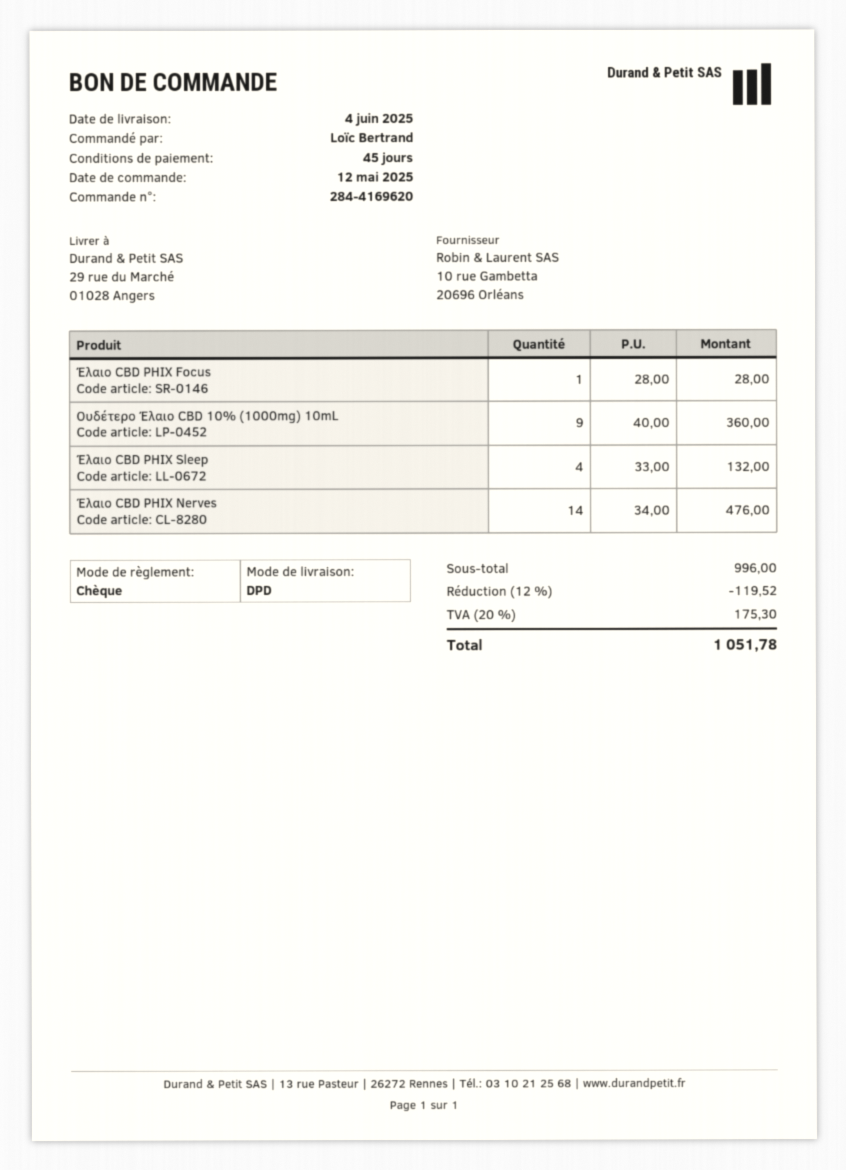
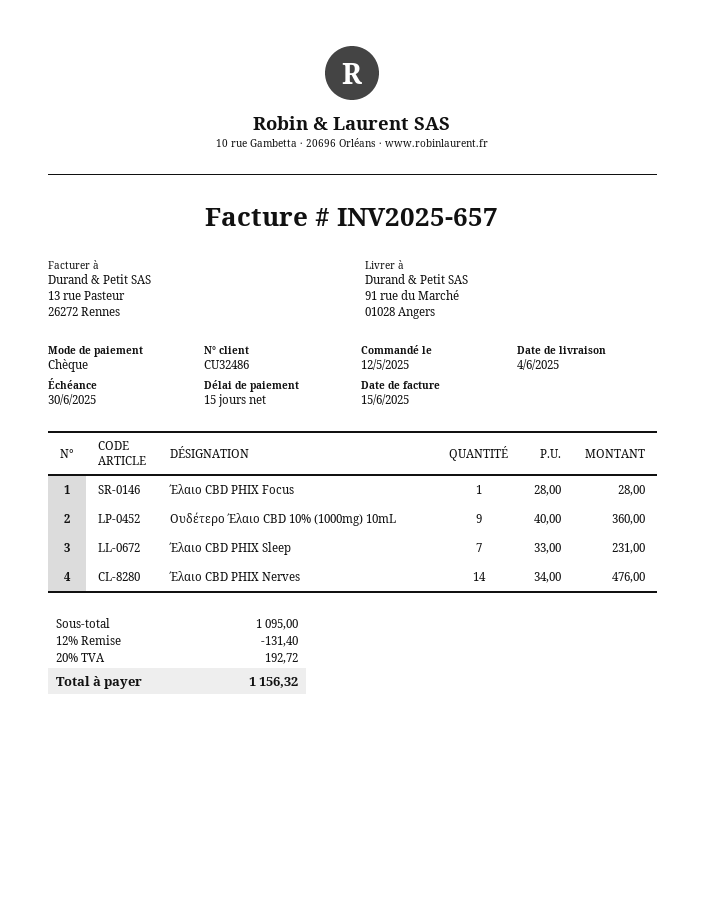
payment terms: 45 days -> 15 days
ship to: 29 rue du Marché, 01028 Angers -> 91 rue du Marché, 01028 Angers
Έλαιο CBD PHIX Sleep: 4 x 33.00 = 132.00 -> 7 x 33.00 = 231.00
subtotal: 996.00 -> 1095.00
discount: 12% = 119.52 -> 12% = 131.40
tax: 20% = 175.30 -> 20% = 192.72
total: 1051.78 -> 1156.32

